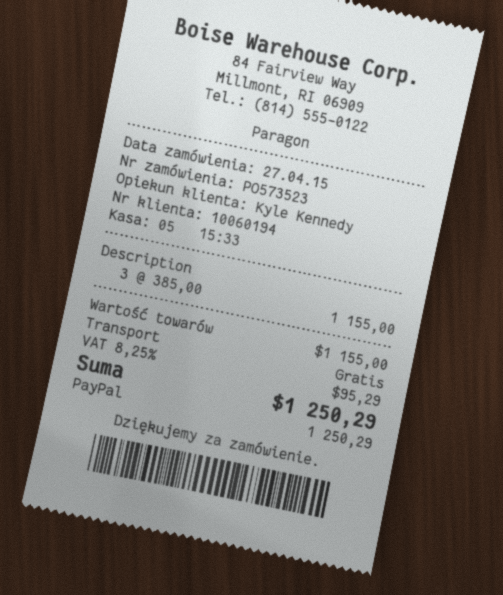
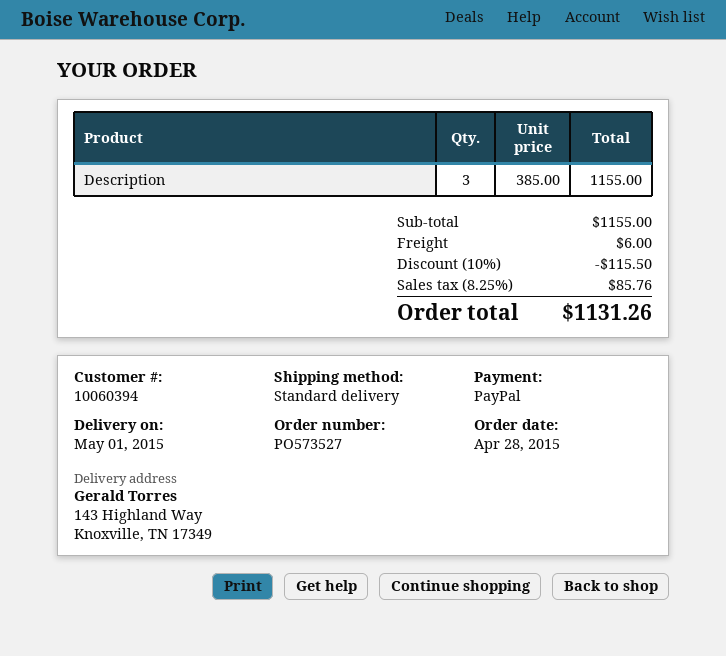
order number: PO573523 -> PO573527
order date: 2015-04-27 -> 2015-04-28
customer number: 10060194 -> 10060394
discount: none -> 10% = 115.50
shipping: 0.00 -> 6.00
tax: 8.25% = 95.29 -> 8.25% = 85.76
total: 1250.29 -> 1131.26

